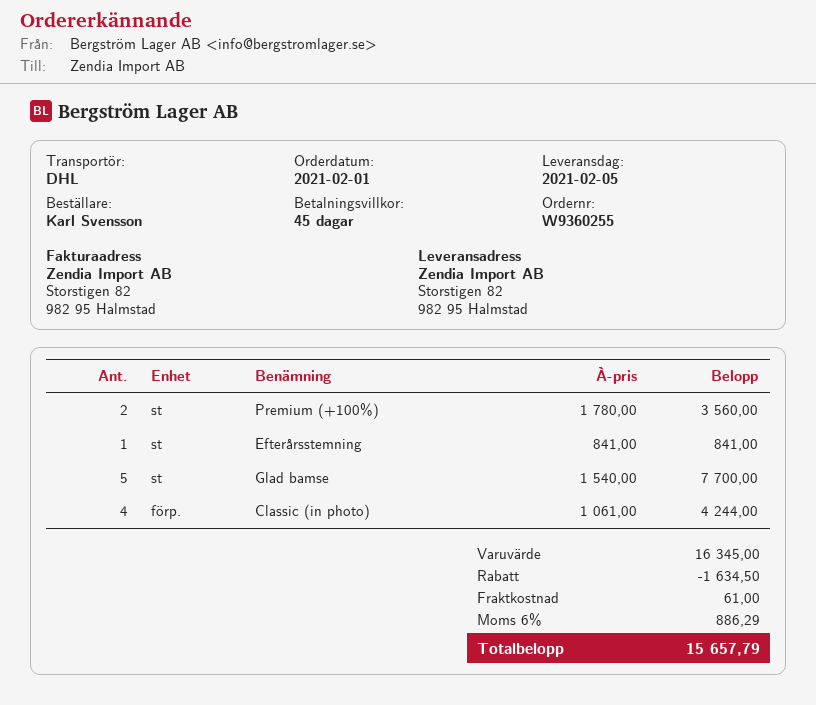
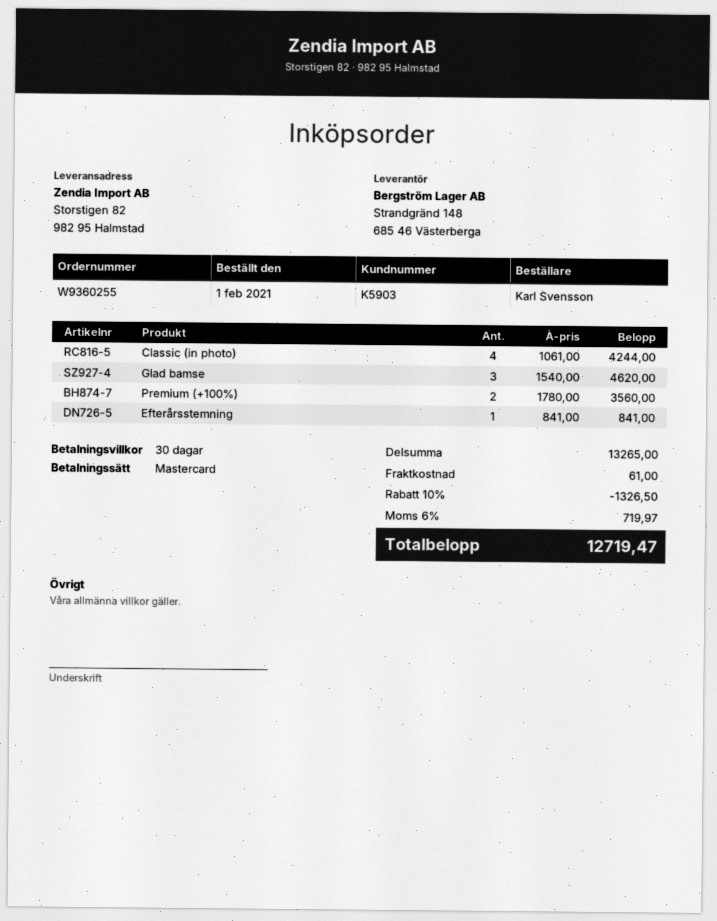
payment terms: 45 days -> 30 days
Glad bamse: 5 x 1540.00 = 7700.00 -> 3 x 1540.00 = 4620.00
subtotal: 16345.00 -> 13265.00
discount: 1634.50 -> 1326.50
tax: 6% = 886.29 -> 6% = 719.97
total: 15657.79 -> 12719.47

